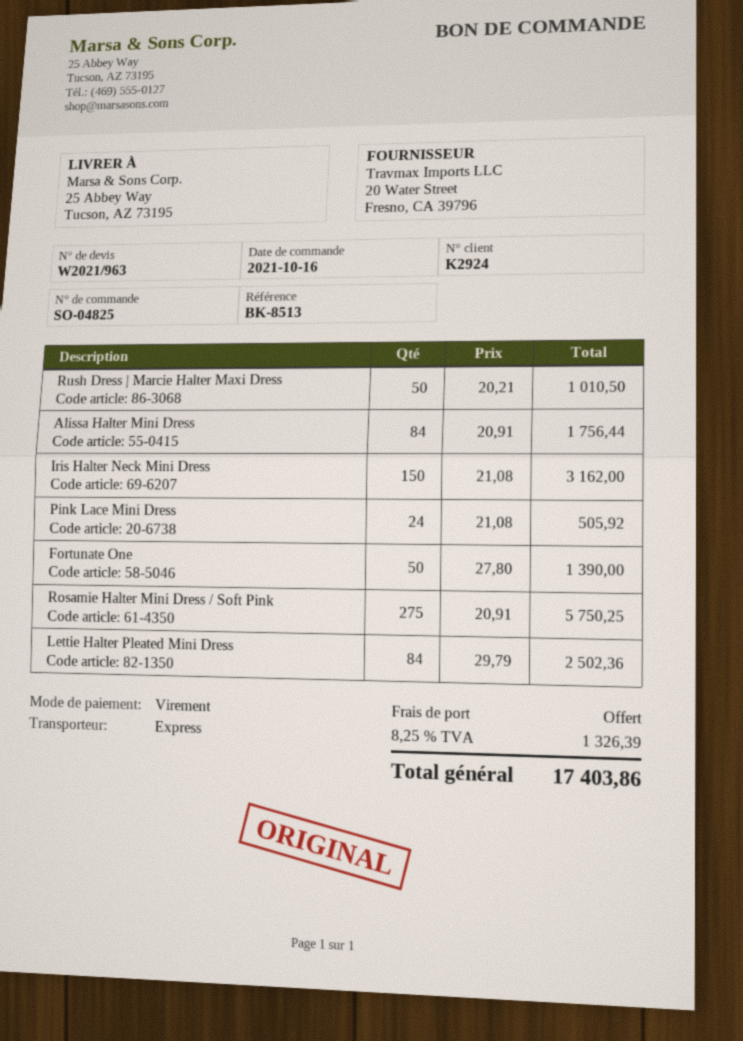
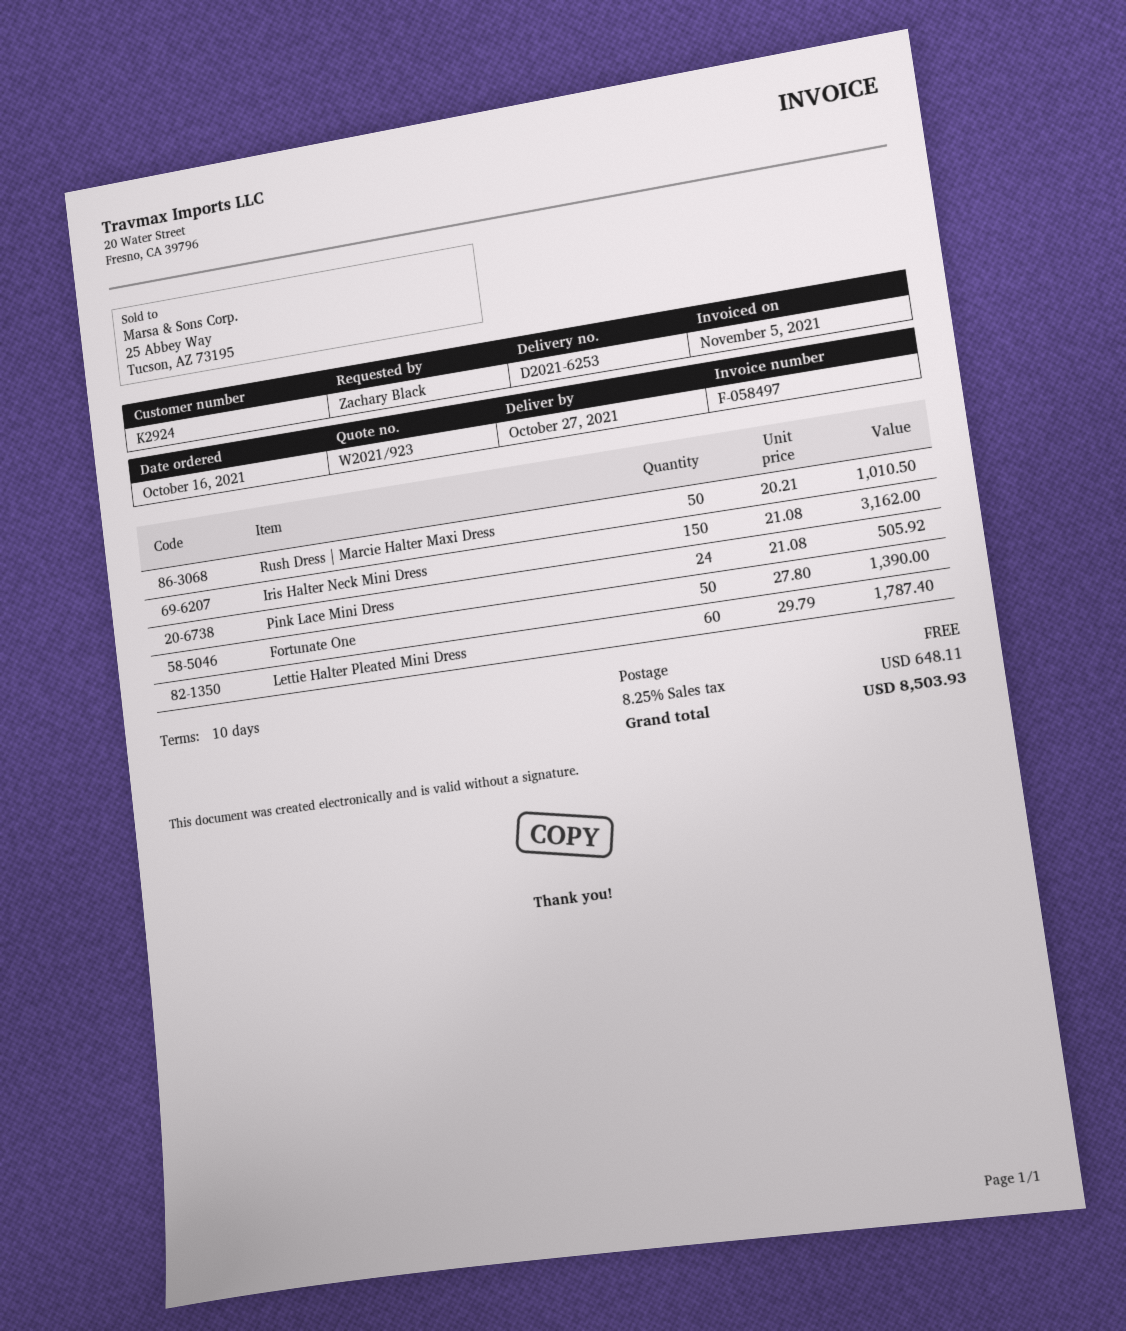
quote number: W2021/963 -> W2021/923
Alissa Halter Mini Dress: 84 x 20.91 = 1756.44 -> none
Rosamie Halter Mini Dress / Soft Pink: 275 x 20.91 = 5750.25 -> none
Lettie Halter Pleated Mini Dress: 84 x 29.79 = 2502.36 -> 60 x 29.79 = 1787.40
tax: 8.25% = 1326.39 -> 8.25% = 648.11
total: 17403.86 -> 8503.93

